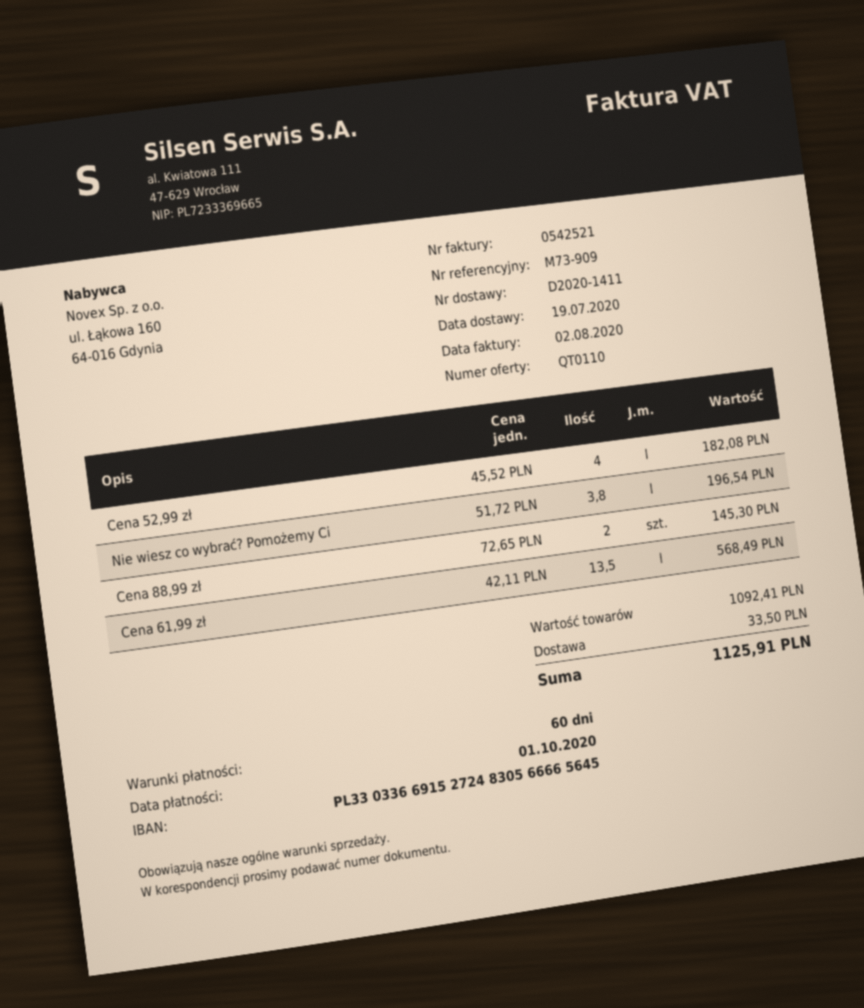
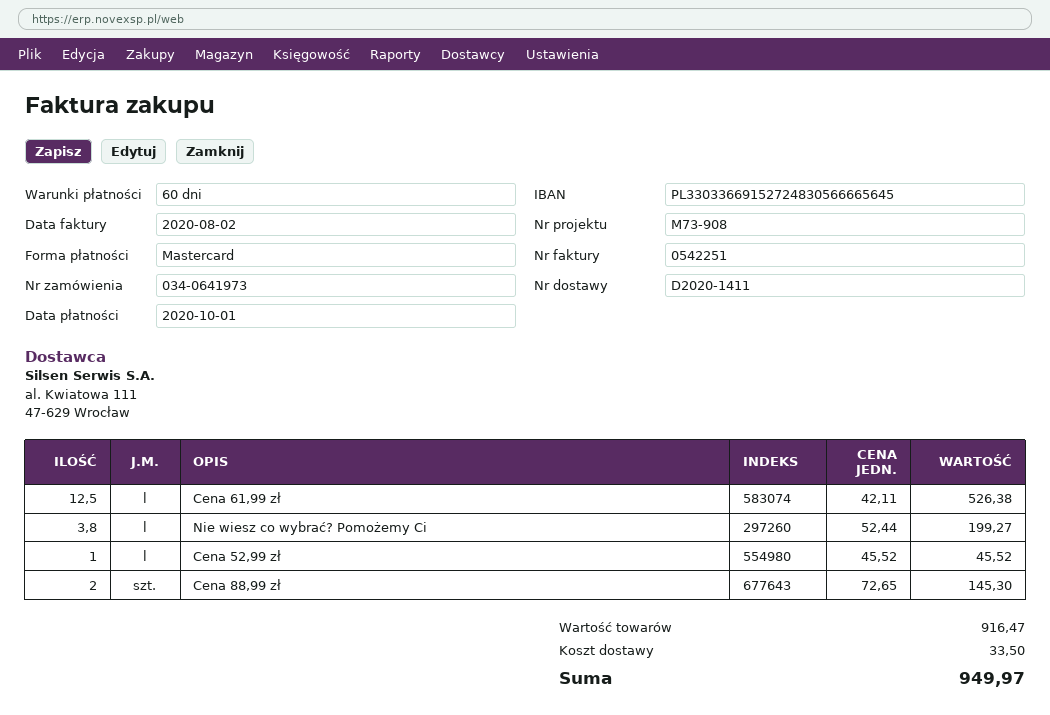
invoice number: 0542521 -> 0542251
reference: M73-909 -> M73-908
Cena 52,99 zł: 4 x 45.52 = 182.08 -> 1 x 45.52 = 45.52
Nie wiesz co wybrać? Pomożemy Ci: 3.8 x 51.72 = 196.54 -> 3.8 x 52.44 = 199.27
Cena 61,99 zł: 13.5 x 42.11 = 568.49 -> 12.5 x 42.11 = 526.38
subtotal: 1092.41 -> 916.47
total: 1125.91 -> 949.97

